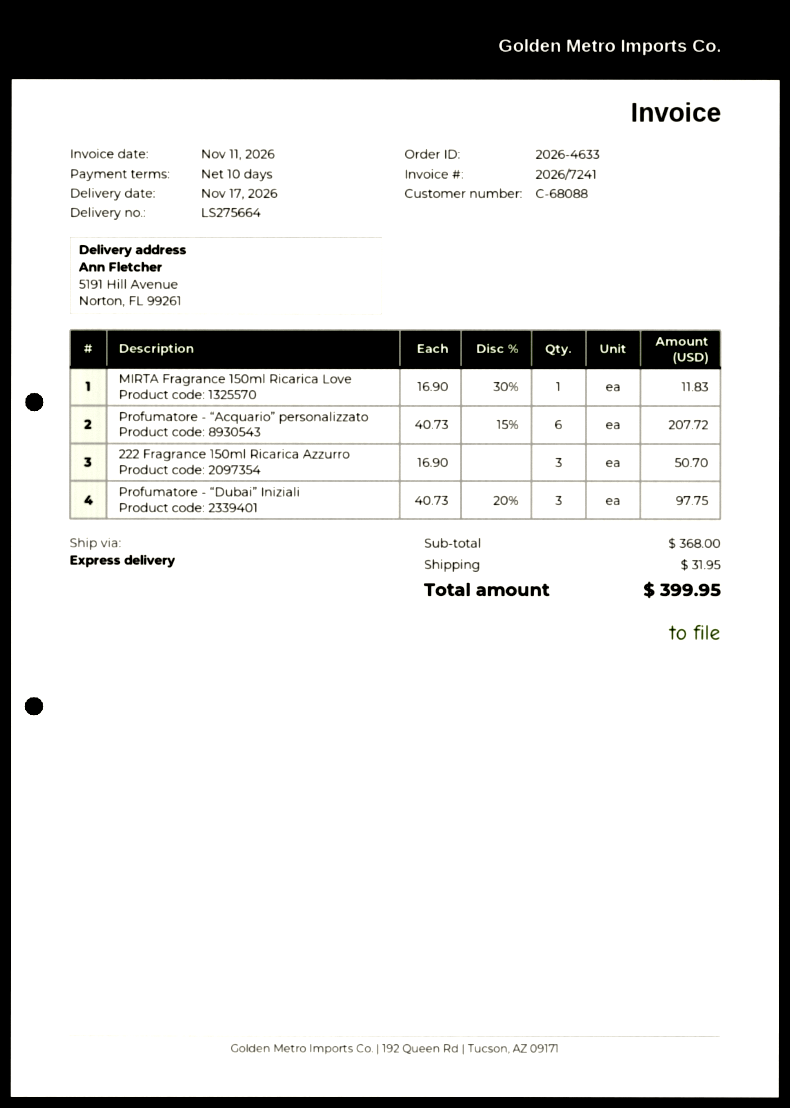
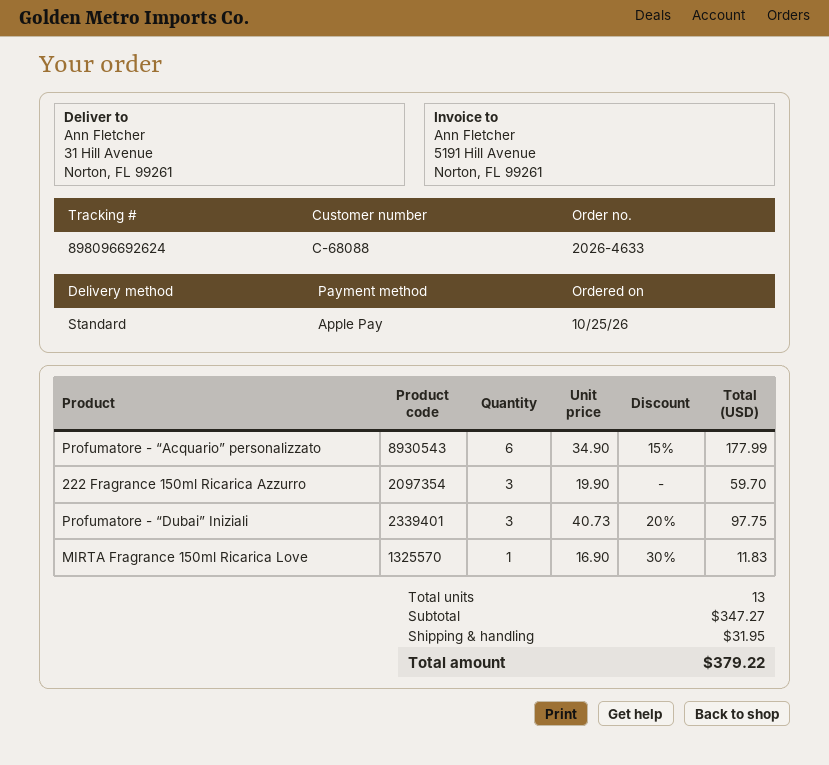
shipping method: express -> standard
ship to: 5191 Hill Avenue, Norton, FL 99261 -> 31 Hill Avenue, Norton, FL 99261
Profumatore - “Acquario” personalizzato: 6 x 40.73 - 15% = 207.72 -> 6 x 34.90 - 15% = 177.99
222 Fragrance 150ml Ricarica Azzurro: 3 x 16.90 = 50.70 -> 3 x 19.90 = 59.70
subtotal: 368.00 -> 347.27
total: 399.95 -> 379.22

